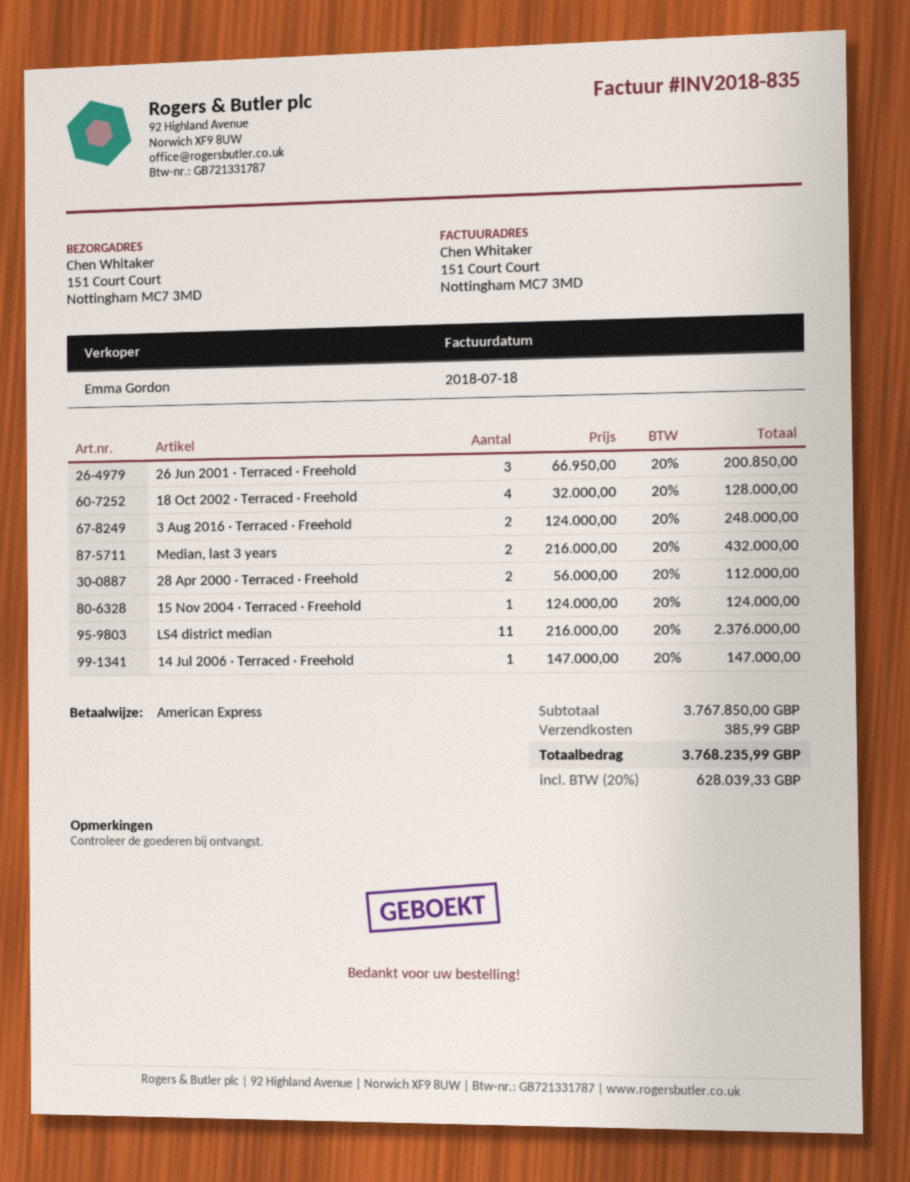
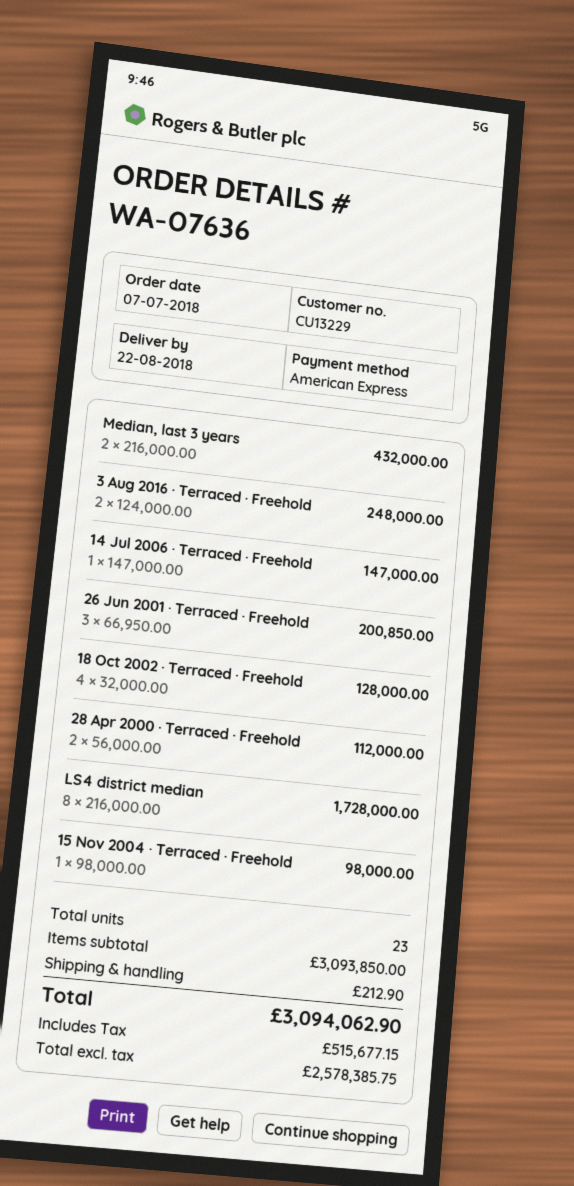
15 Nov 2004 · Terraced · Freehold: 1 x 124000.00 = 124000.00 -> 1 x 98000.00 = 98000.00
LS4 district median: 11 x 216000.00 = 2376000.00 -> 8 x 216000.00 = 1728000.00
subtotal: 3767850.00 -> 3093850.00
shipping: 385.99 -> 212.90
tax: 628039.33 -> 515677.15
total: 3768235.99 -> 3094062.90

